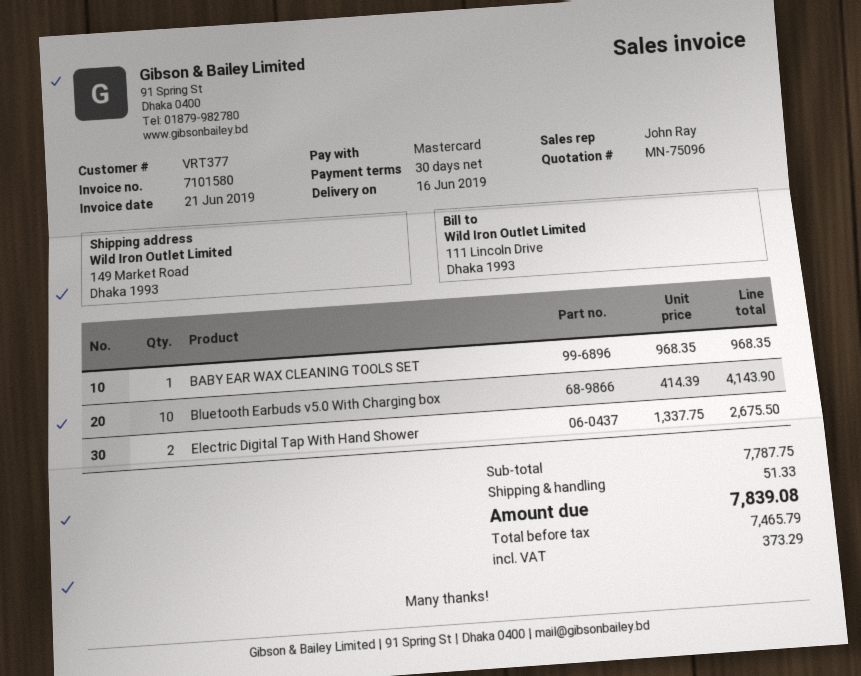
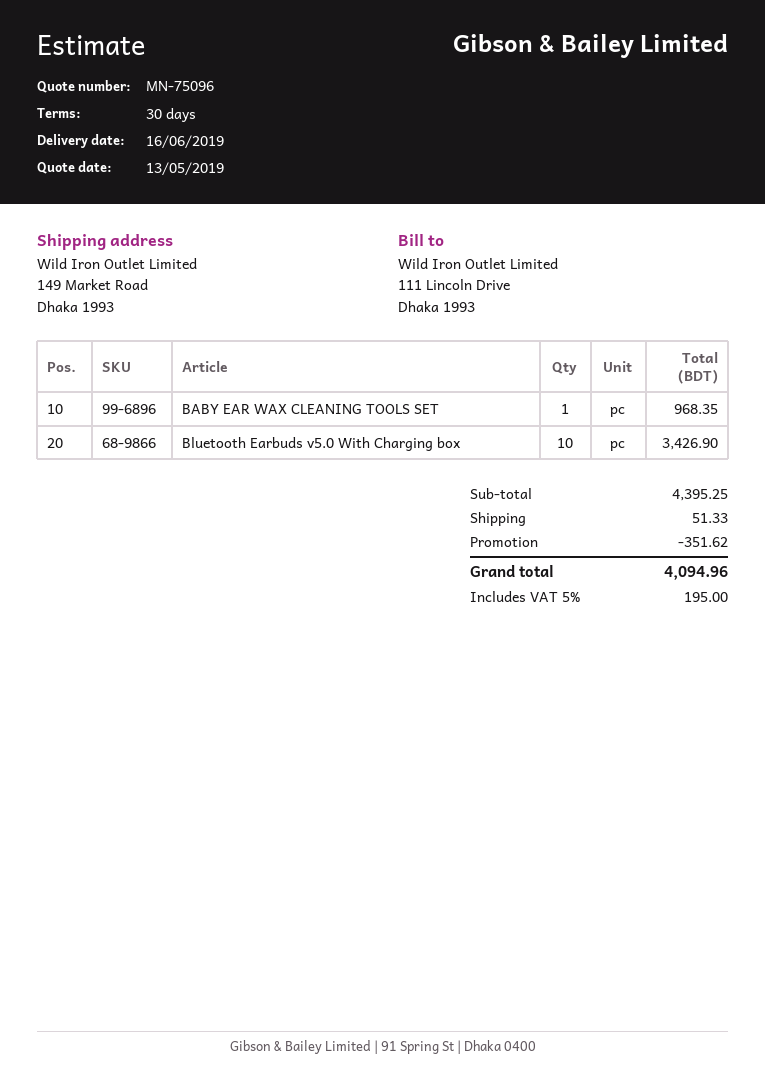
Bluetooth Earbuds v5.0 With Charging box: 10 for 4143.90 -> 10 for 3426.90
Electric Digital Tap With Hand Shower: 2 for 2675.50 -> none
subtotal: 7787.75 -> 4395.25
discount: none -> 351.62
tax: 373.29 -> 195.00
total: 7839.08 -> 4094.96

